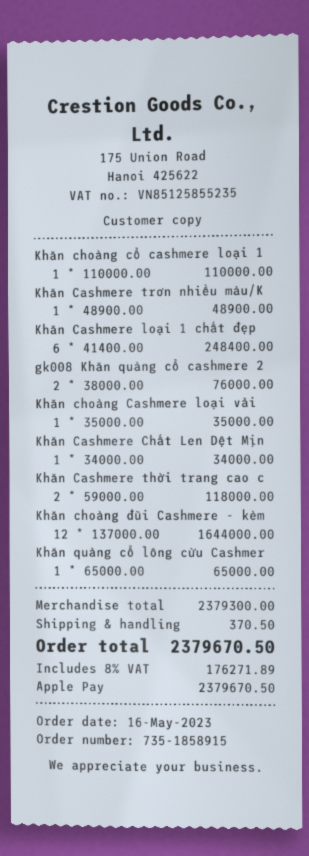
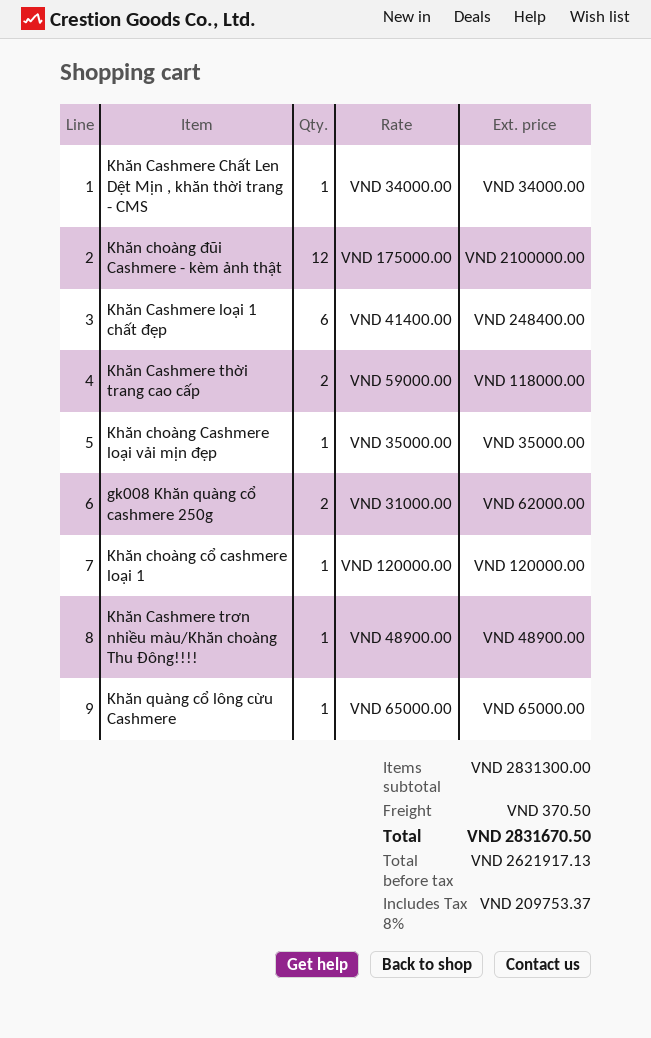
Khăn choàng cổ cashmere loại 1: 1 x 110000.00 = 110000.00 -> 1 x 120000.00 = 120000.00
gk008 Khăn quàng cổ cashmere 2: 2 x 38000.00 = 76000.00 -> 2 x 31000.00 = 62000.00
Khăn choàng đũi Cashmere - kèm: 12 x 137000.00 = 1644000.00 -> 12 x 175000.00 = 2100000.00
subtotal: 2379300.00 -> 2831300.00
tax: 8% = 176271.89 -> 8% = 209753.37
total: 2379670.50 -> 2831670.50

